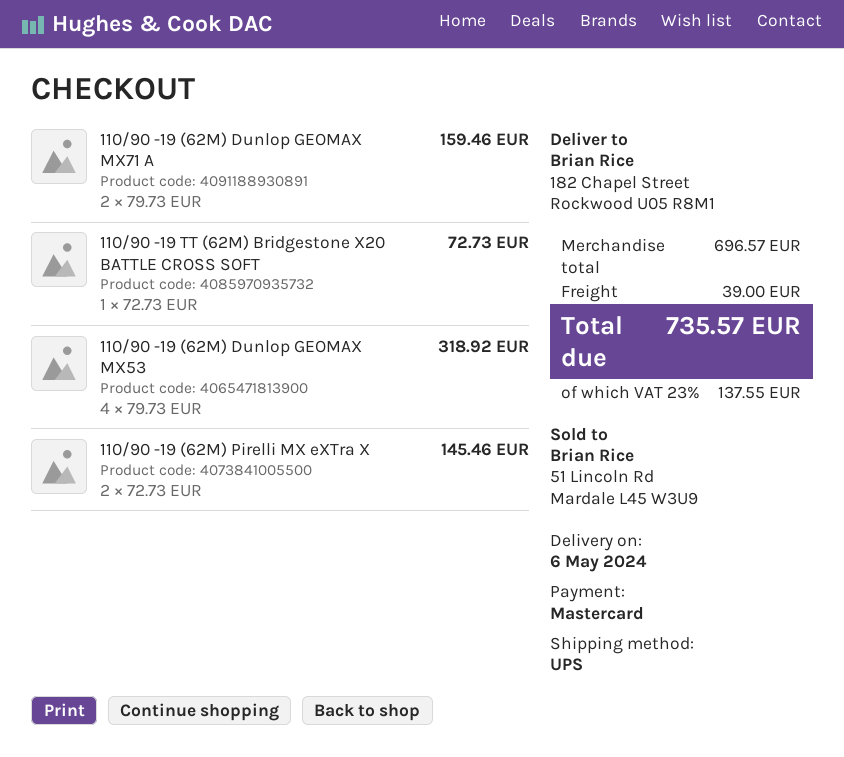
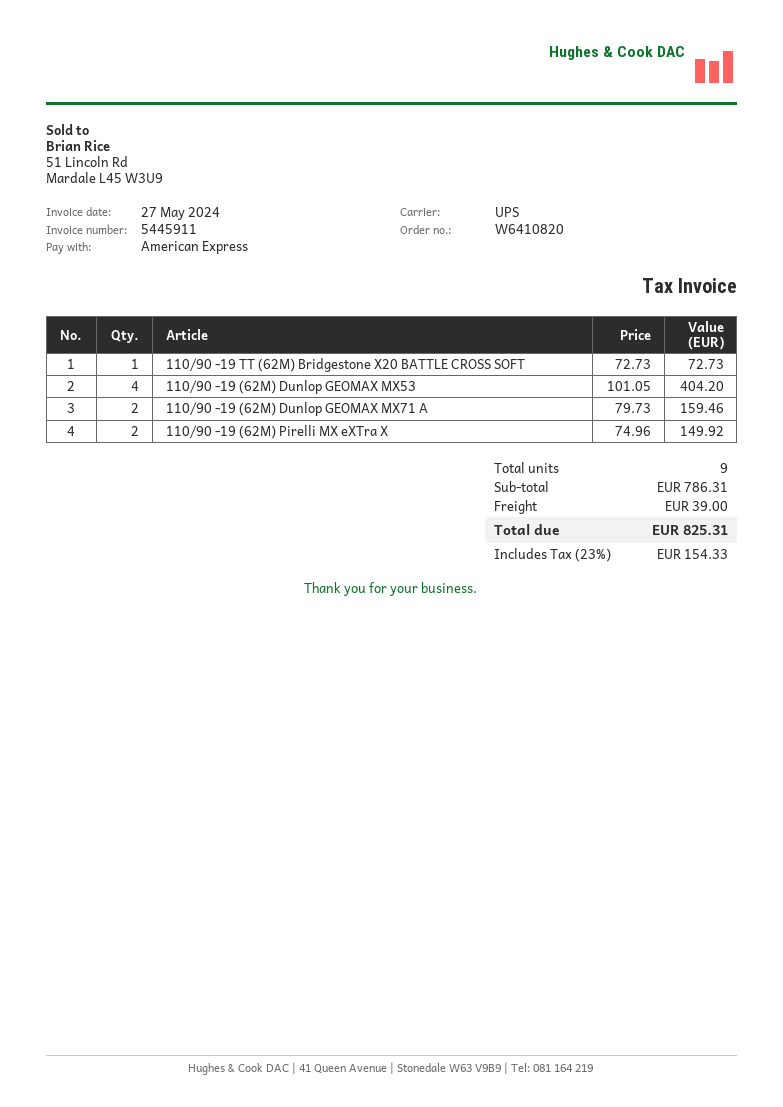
payment method: Mastercard -> American Express
110/90 -19 (62M) Dunlop GEOMAX MX53: 4 x 79.73 = 318.92 -> 4 x 101.05 = 404.20
110/90 -19 (62M) Pirelli MX eXTra X: 2 x 72.73 = 145.46 -> 2 x 74.96 = 149.92
subtotal: 696.57 -> 786.31
tax: 23% = 137.55 -> 23% = 154.33
total: 735.57 -> 825.31

